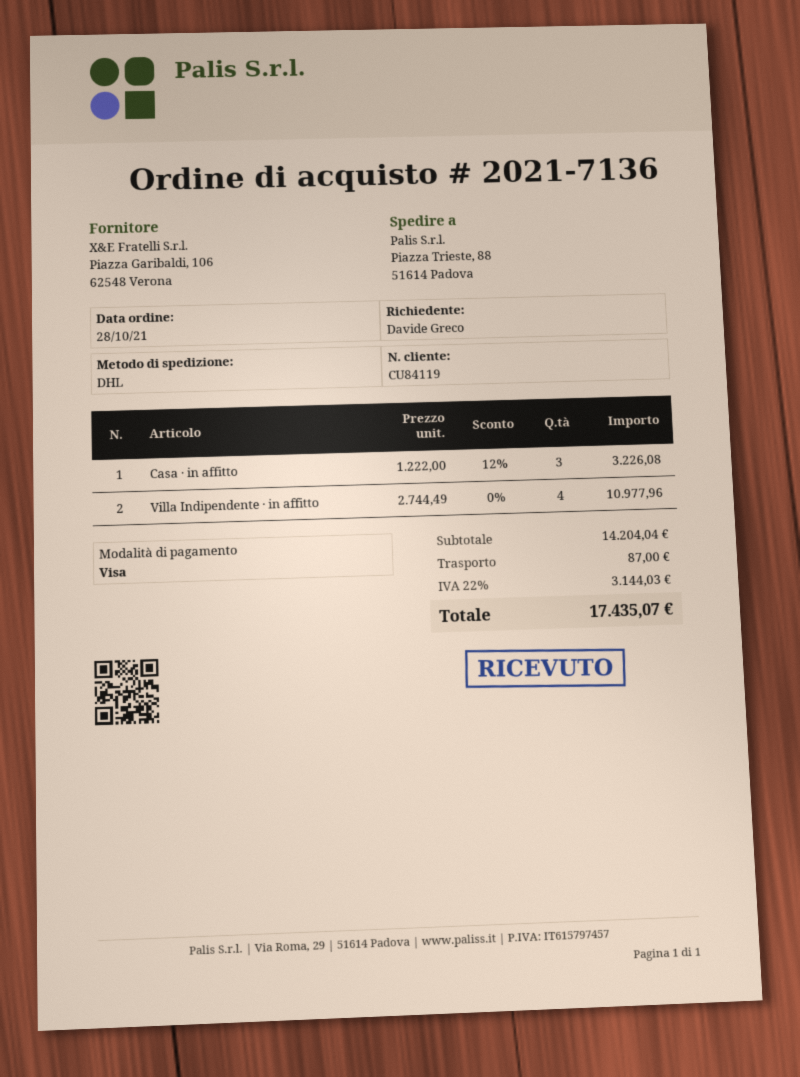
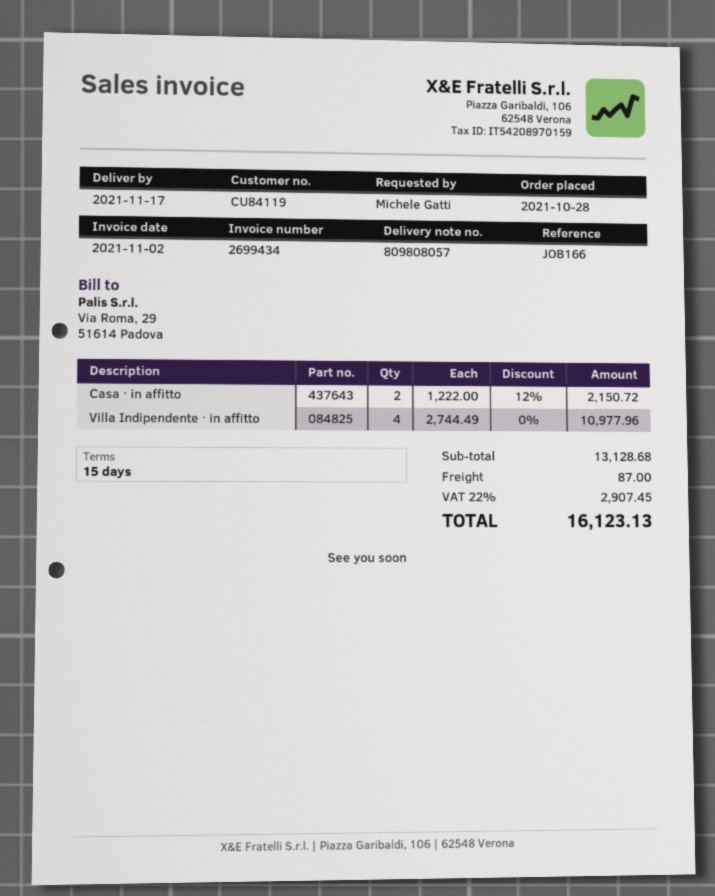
ordered by: Davide Greco -> Michele Gatti
Casa · in affitto: 3 x 1222.00 - 12% = 3226.08 -> 2 x 1222.00 - 12% = 2150.72
subtotal: 14204.04 -> 13128.68
tax: 22% = 3144.03 -> 22% = 2907.45
total: 17435.07 -> 16123.13

